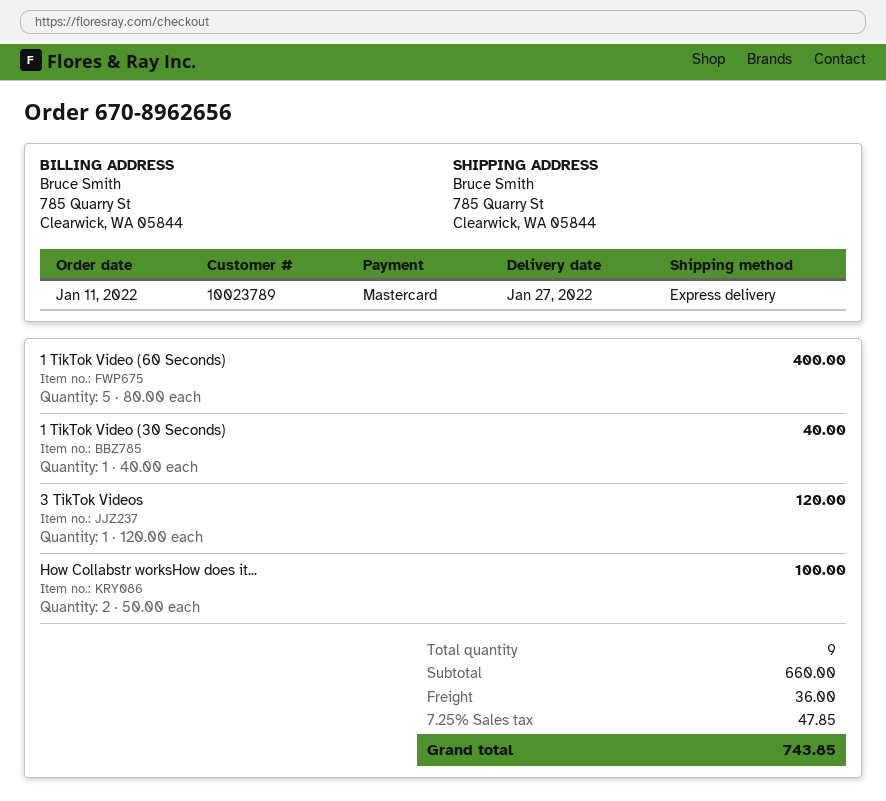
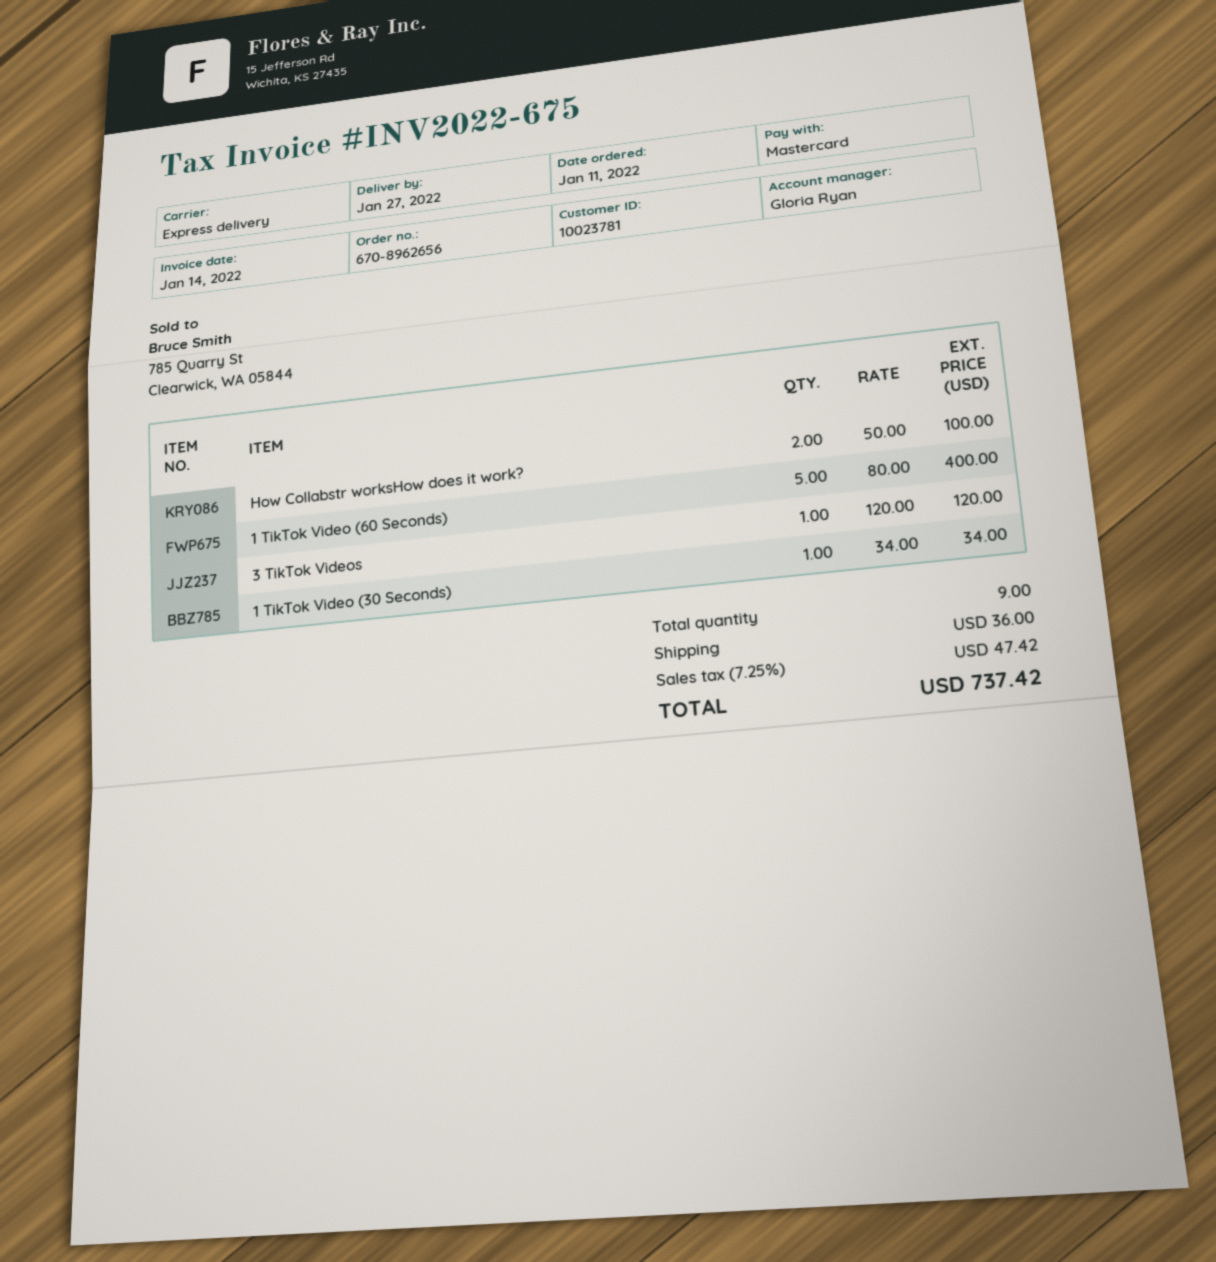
customer number: 10023789 -> 10023781
1 TikTok Video (30 Seconds): 1 x 40.00 = 40.00 -> 1 x 34.00 = 34.00
tax: 7.25% = 47.85 -> 7.25% = 47.42
total: 743.85 -> 737.42

